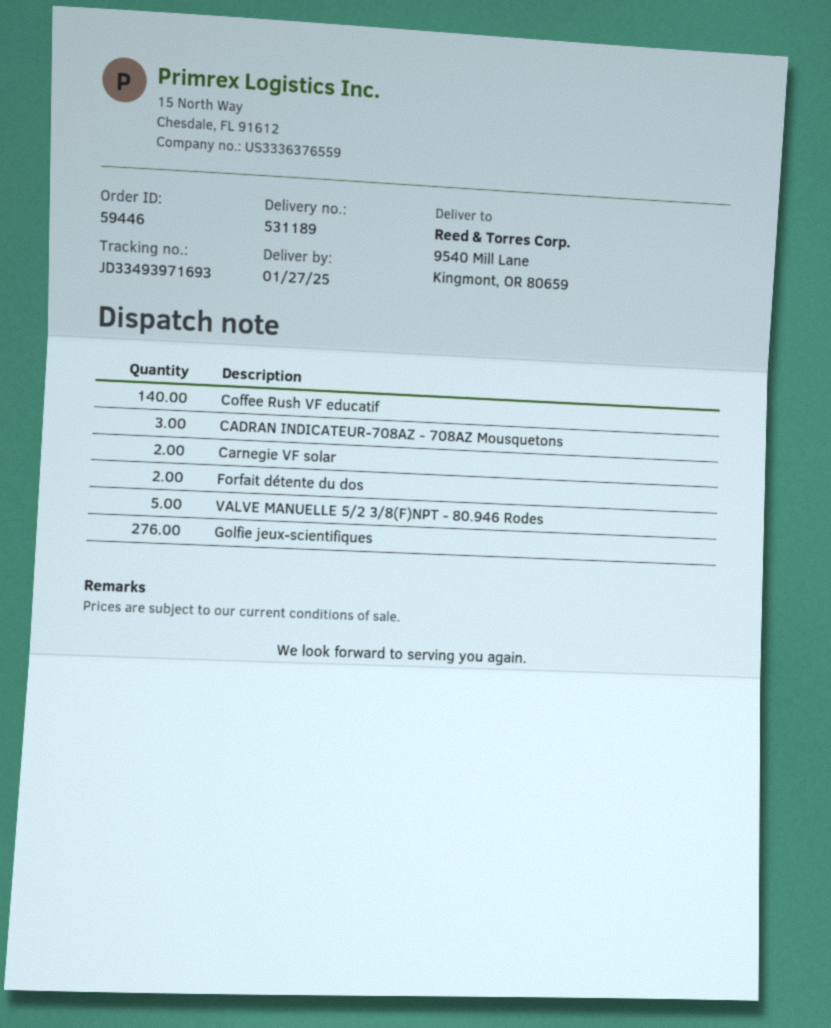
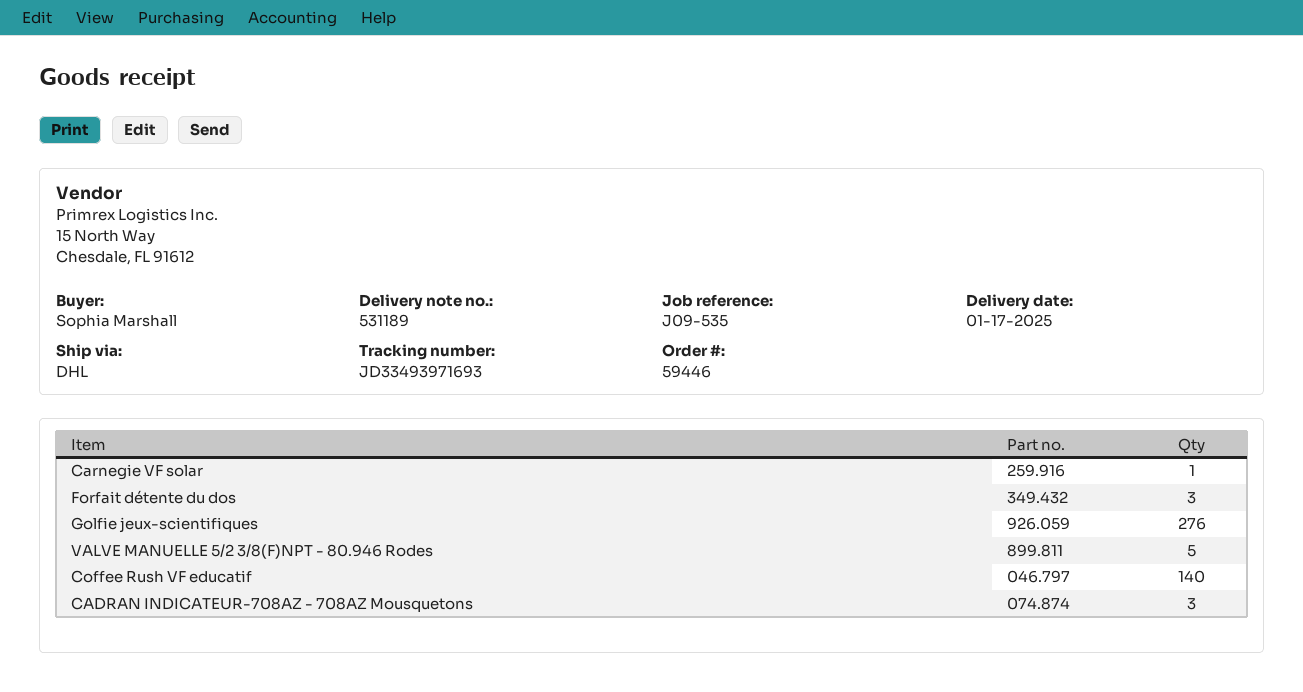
delivery date: 2025-01-27 -> 2025-01-17
Carnegie VF solar: 2 -> 1
Forfait détente du dos: 2 -> 3

